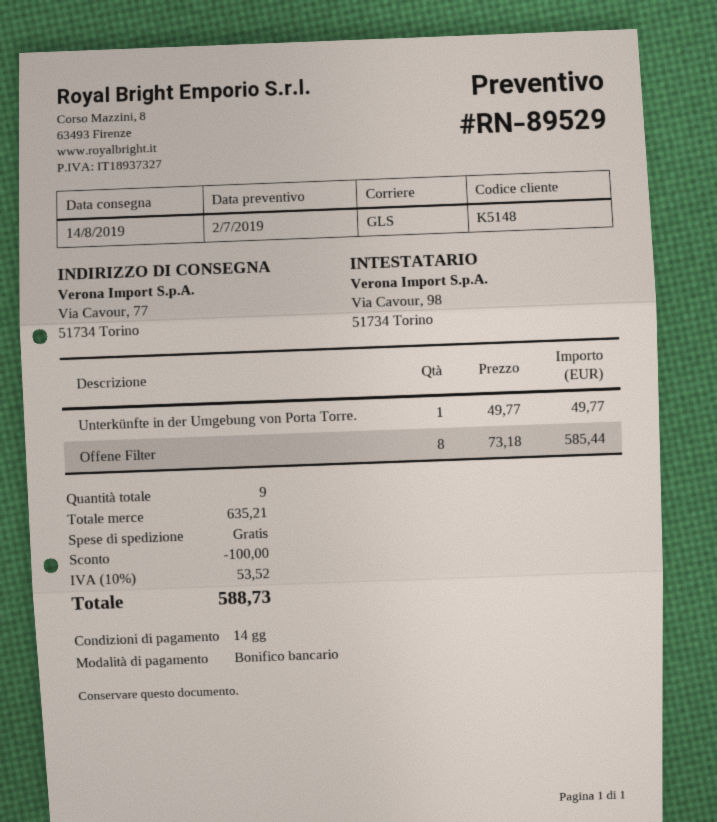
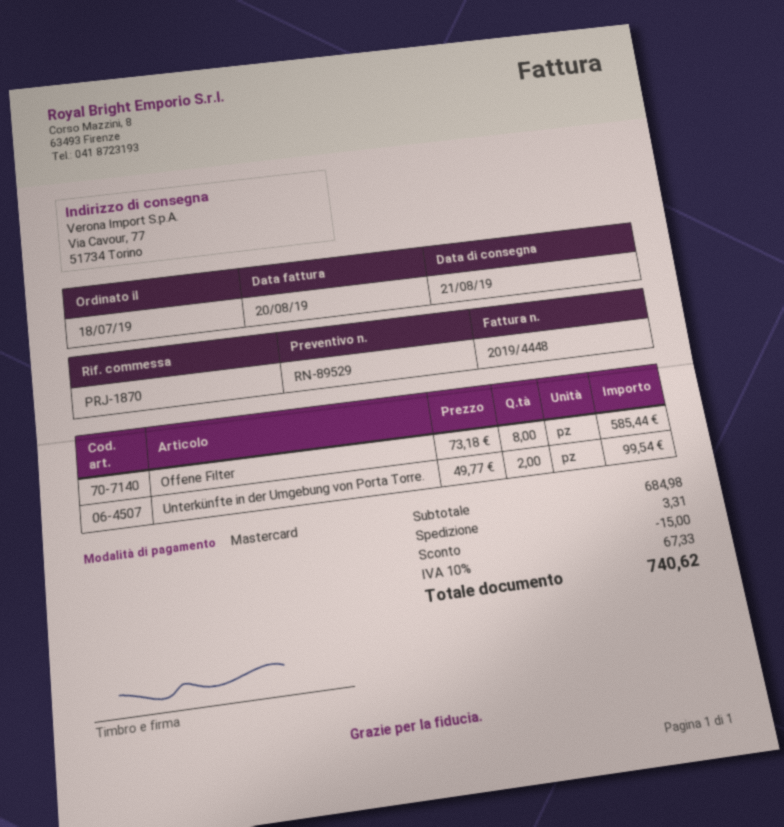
delivery date: 2019-08-14 -> 2019-08-21
payment method: bank transfer -> Mastercard
Unterkünfte in der Umgebung von Porta Torre.: 1 x 49.77 = 49.77 -> 2 x 49.77 = 99.54
subtotal: 635.21 -> 684.98
discount: 100.00 -> 15.00
shipping: 0.00 -> 3.31
tax: 10% = 53.52 -> 10% = 67.33
total: 588.73 -> 740.62

